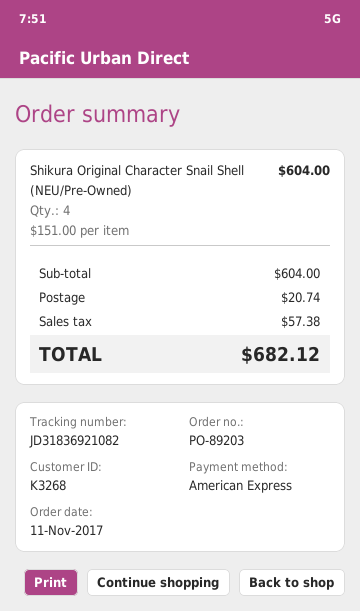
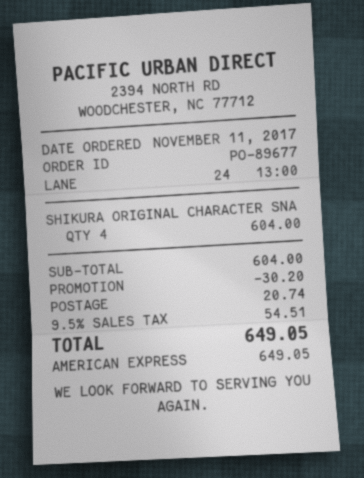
order number: PO-89203 -> PO-89677
discount: none -> 30.20
tax: 57.38 -> 54.51
total: 682.12 -> 649.05

